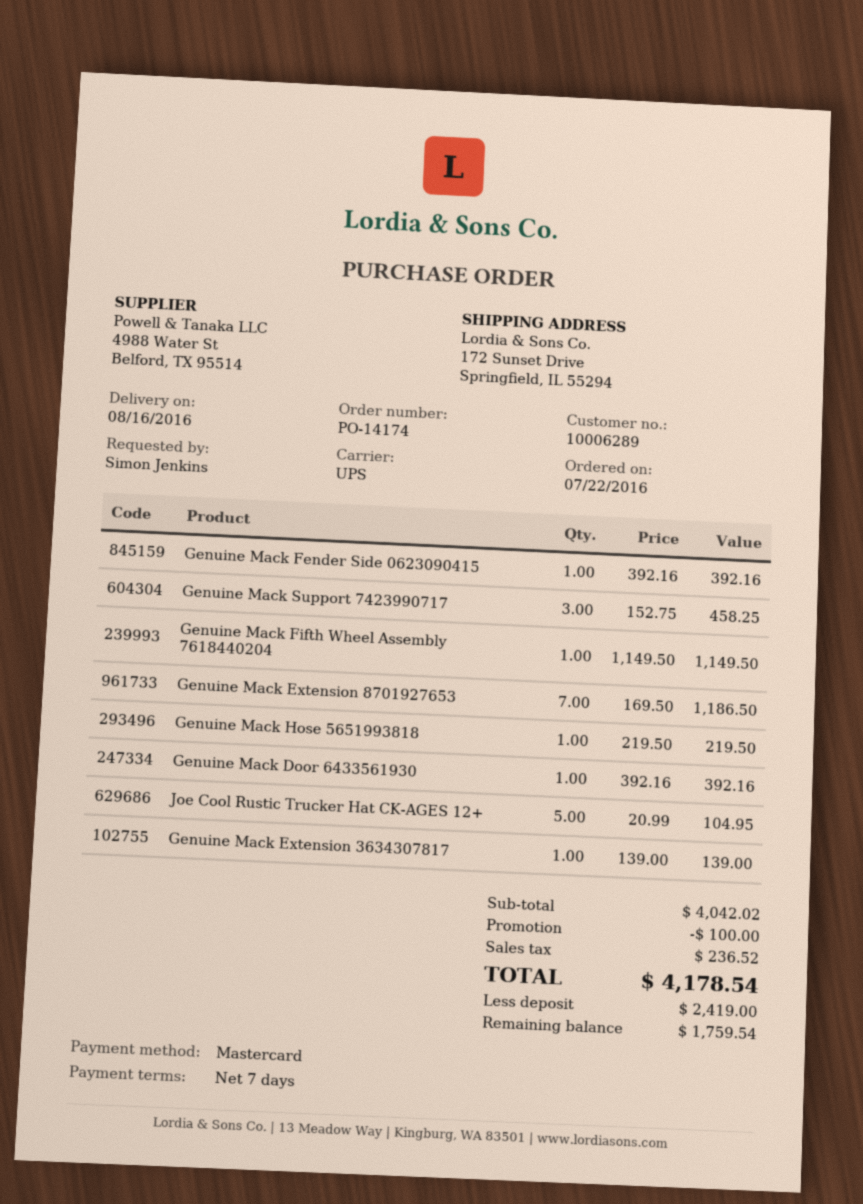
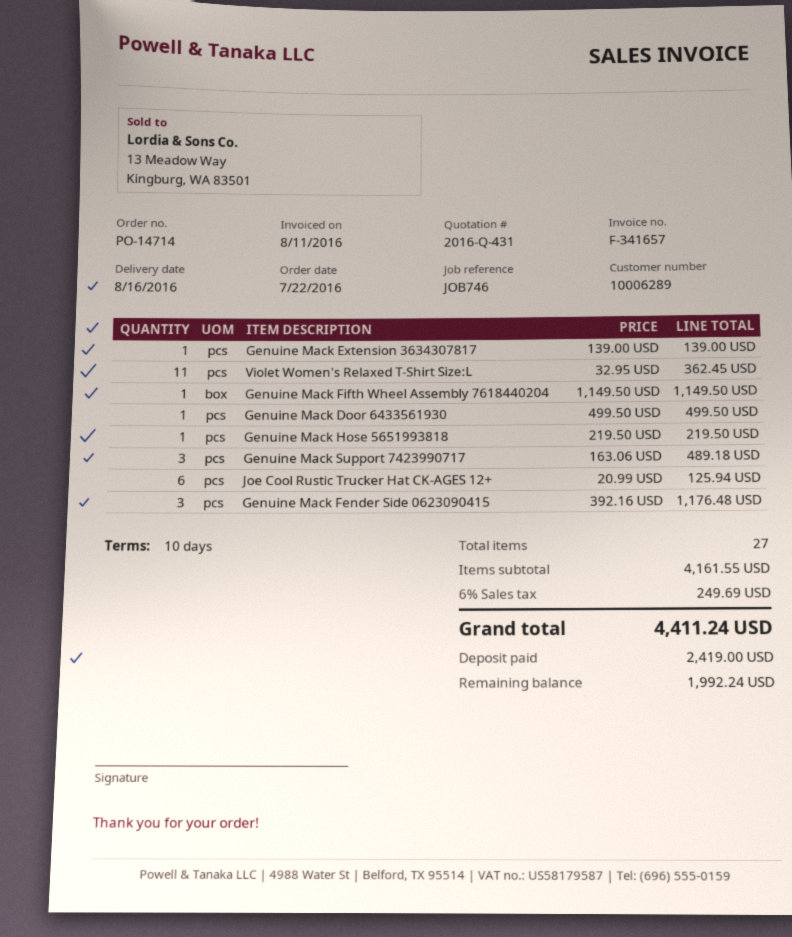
order number: PO-14174 -> PO-14714
payment terms: 7 days -> 10 days
Genuine Mack Fender Side 0623090415: 1 x 392.16 = 392.16 -> 3 x 392.16 = 1176.48
Genuine Mack Support 7423990717: 3 x 152.75 = 458.25 -> 3 x 163.06 = 489.18
Genuine Mack Extension 8701927653: 7 x 169.50 = 1186.50 -> none
Genuine Mack Door 6433561930: 1 x 392.16 = 392.16 -> 1 x 499.50 = 499.50
Joe Cool Rustic Trucker Hat CK-AGES 12+: 5 x 20.99 = 104.95 -> 6 x 20.99 = 125.94
Violet Women's Relaxed T-Shirt Size:L: none -> 11 x 32.95 = 362.45
subtotal: 4042.02 -> 4161.55
discount: 100.00 -> none
tax: 236.52 -> 249.69
total: 4178.54 -> 4411.24
balance: 1759.54 -> 1992.24

